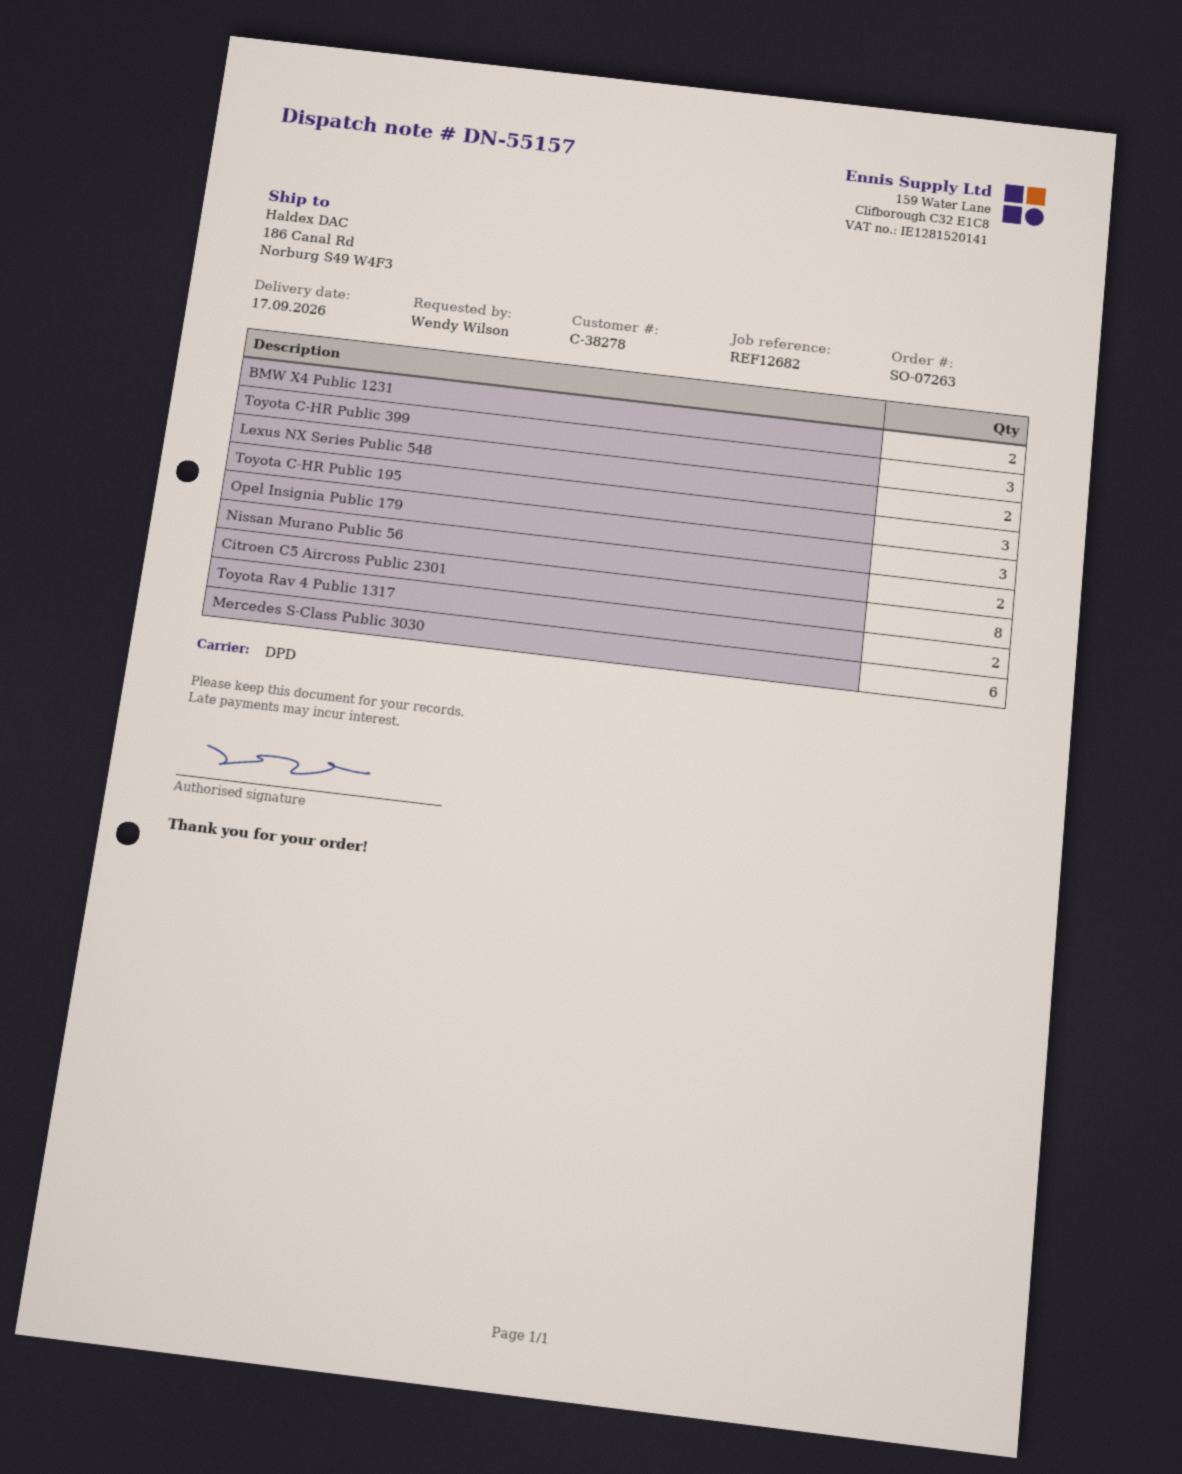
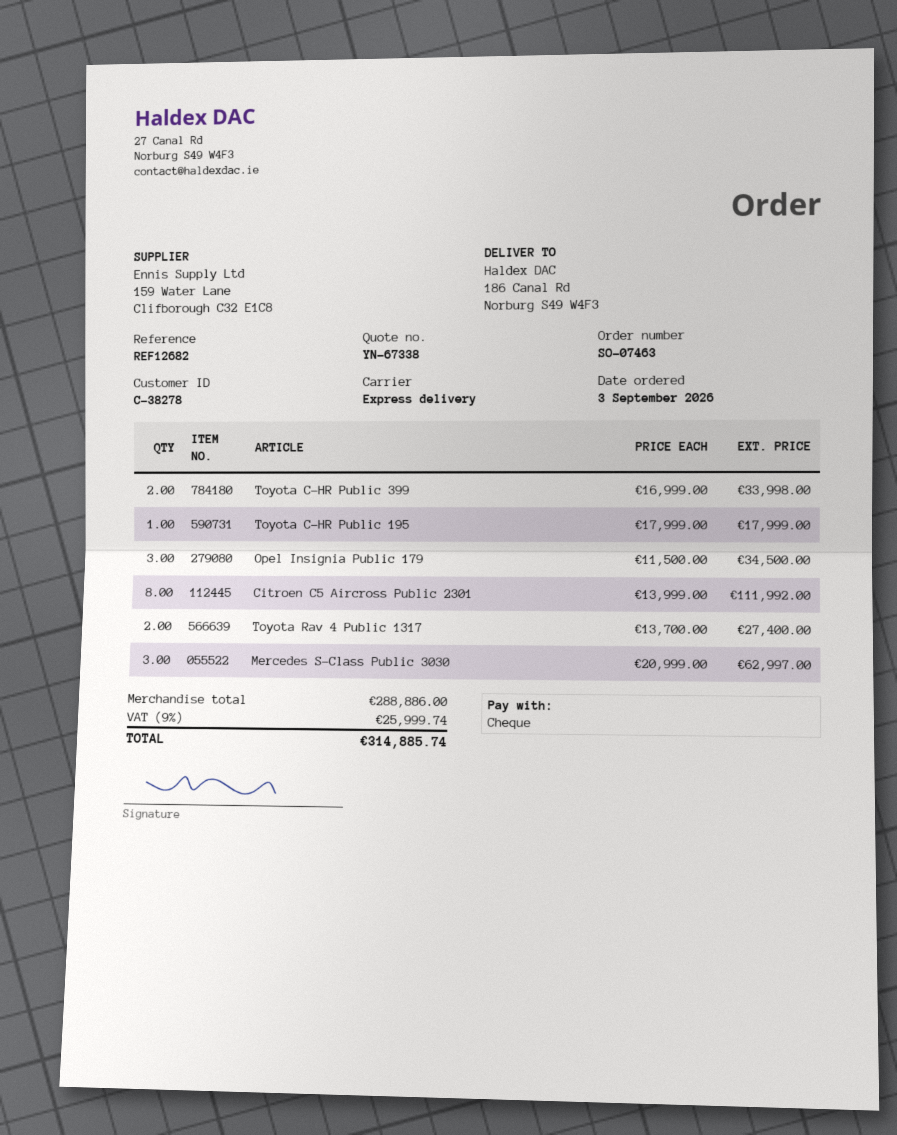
order number: SO-07263 -> SO-07463
shipping method: DPD -> express
BMW X4 Public 1231: 2 -> none
Toyota C-HR Public 399: 3 -> 2
Lexus NX Series Public 548: 2 -> none
Toyota C-HR Public 195: 3 -> 1
Nissan Murano Public 56: 2 -> none
Mercedes S-Class Public 3030: 6 -> 3

